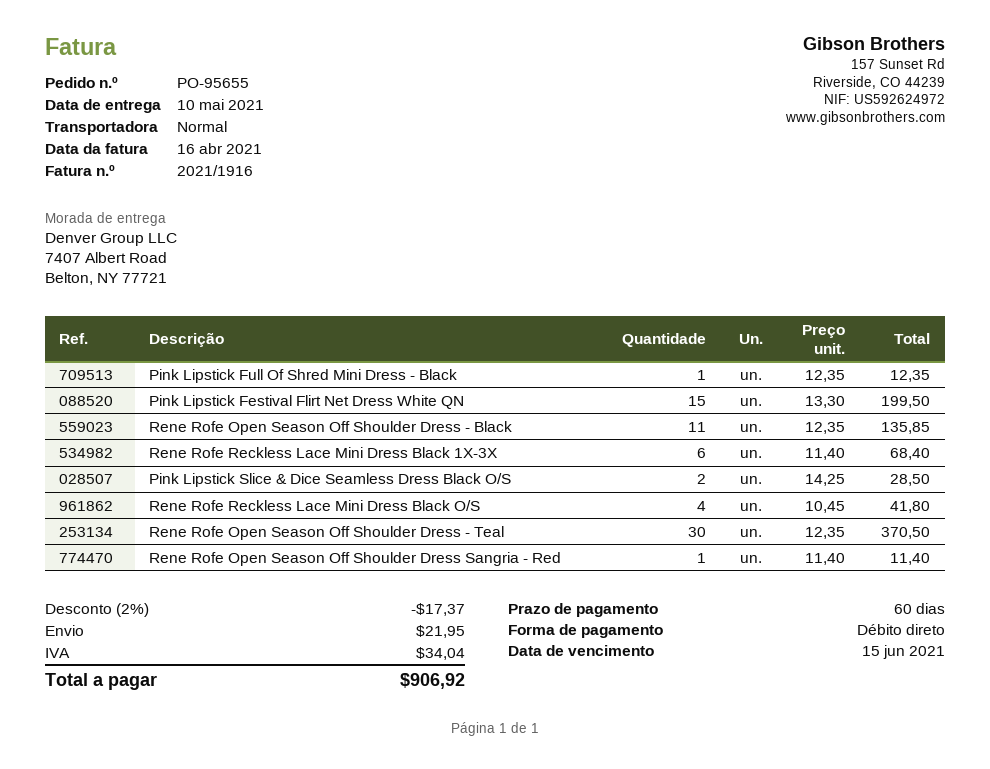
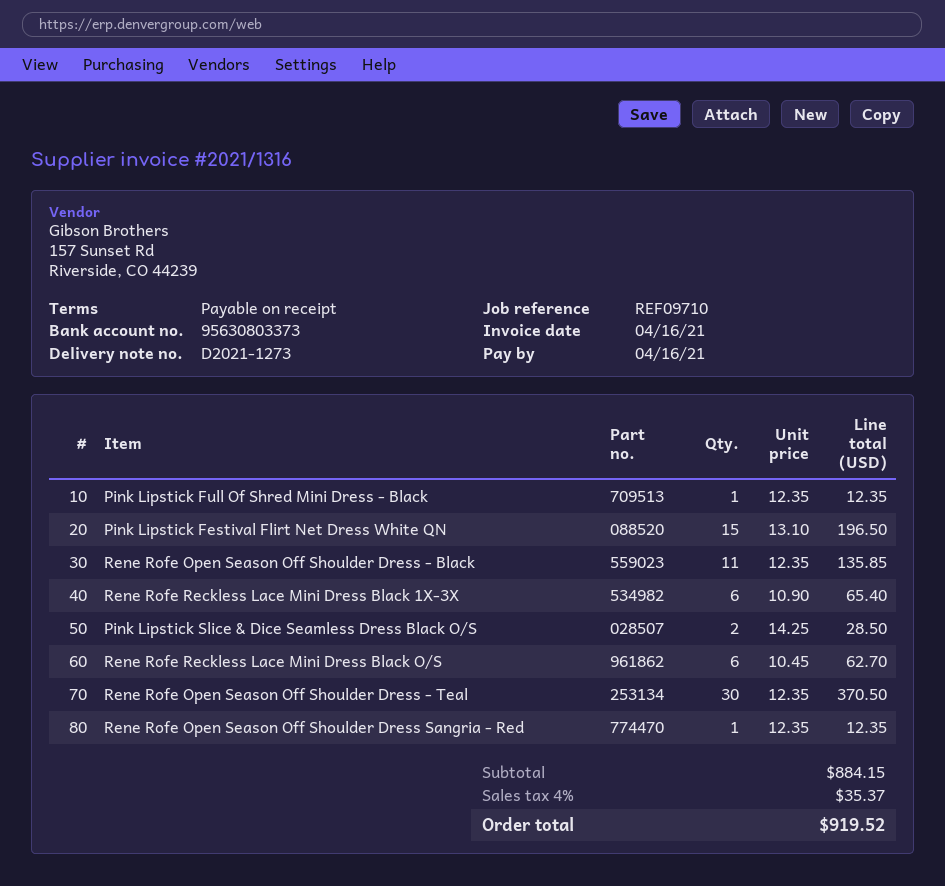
invoice number: 2021/1916 -> 2021/1316
payment terms: 60 days -> on receipt
due date: 2021-06-15 -> 2021-04-16
Pink Lipstick Festival Flirt Net Dress White QN: 15 x 13.30 = 199.50 -> 15 x 13.10 = 196.50
Rene Rofe Reckless Lace Mini Dress Black 1X-3X: 6 x 11.40 = 68.40 -> 6 x 10.90 = 65.40
Rene Rofe Reckless Lace Mini Dress Black O/S: 4 x 10.45 = 41.80 -> 6 x 10.45 = 62.70
Rene Rofe Open Season Off Shoulder Dress Sangria - Red: 1 x 11.40 = 11.40 -> 1 x 12.35 = 12.35
discount: 2% = 17.37 -> none
shipping: 21.95 -> none
tax: 34.04 -> 35.37
total: 906.92 -> 919.52

